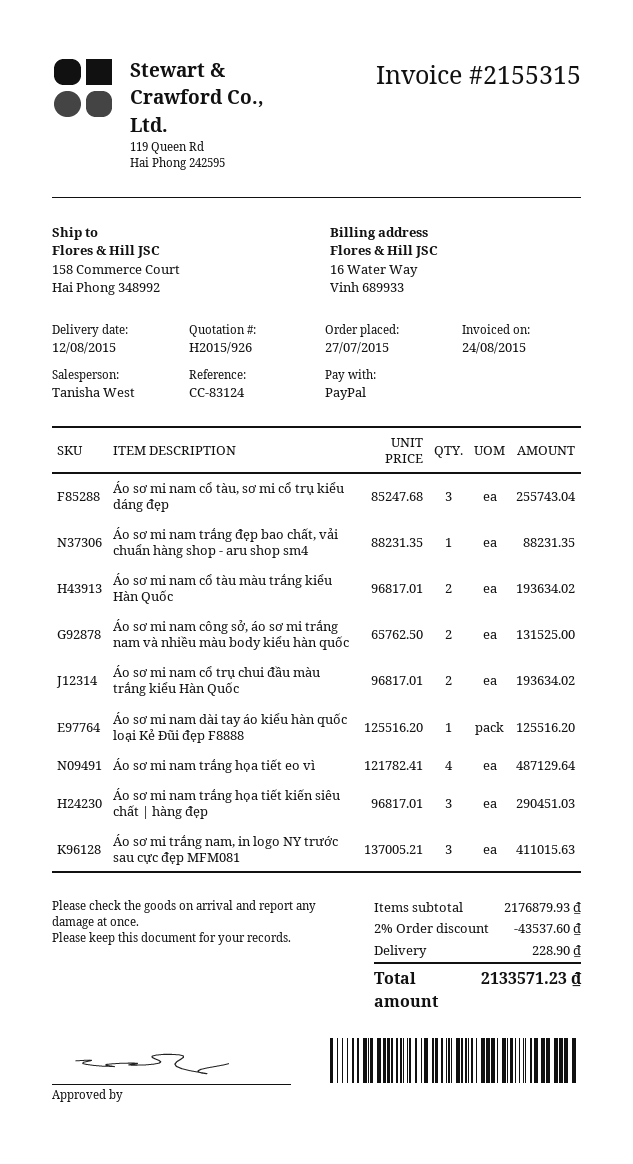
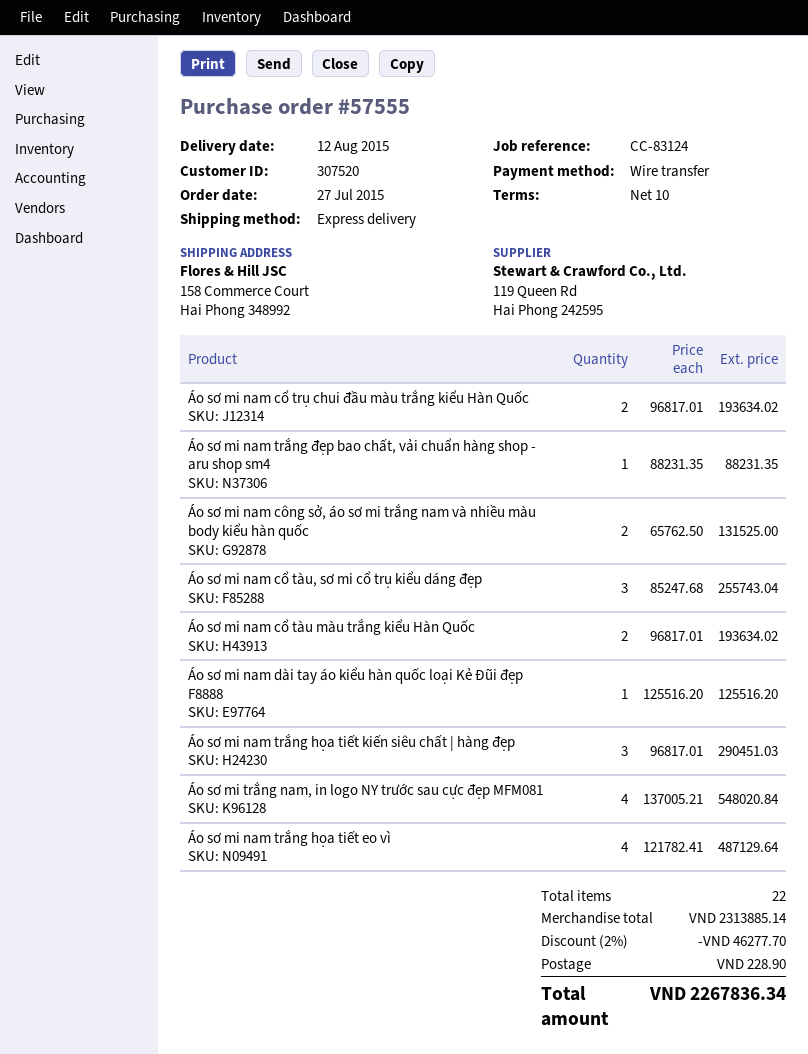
payment method: PayPal -> bank transfer
Áo sơ mi trắng nam, in logo NY trước sau cực đẹp MFM081: 3 x 137005.21 = 411015.63 -> 4 x 137005.21 = 548020.84
subtotal: 2176879.93 -> 2313885.14
discount: 2% = 43537.60 -> 2% = 46277.70
total: 2133571.23 -> 2267836.34

